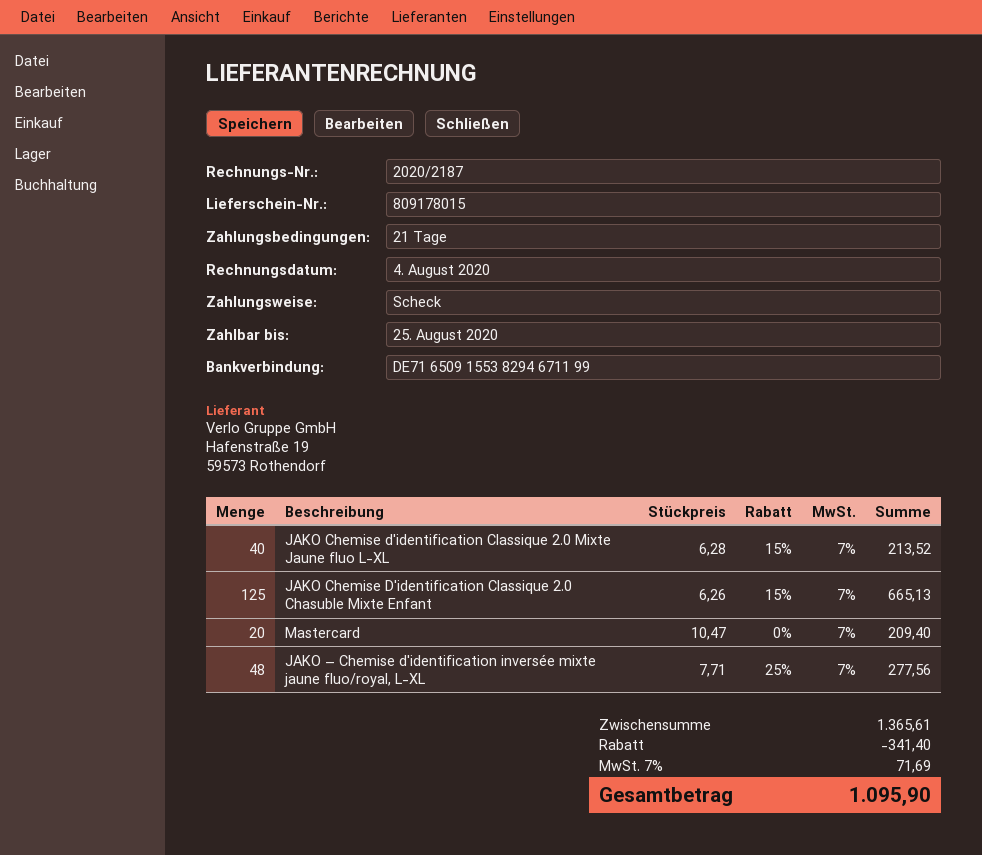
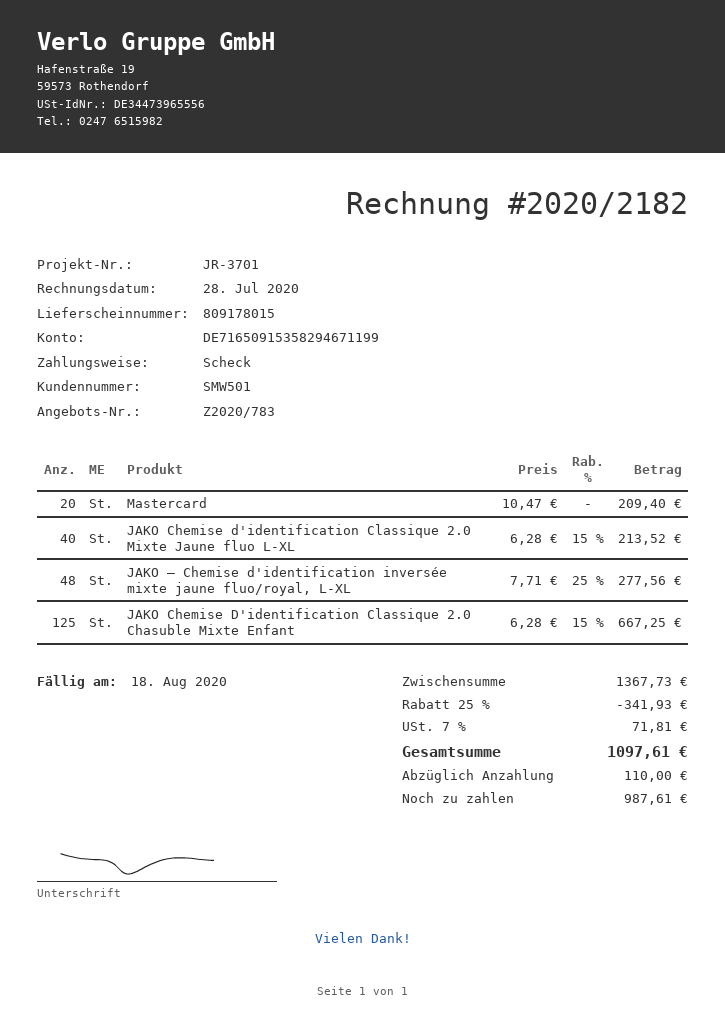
invoice number: 2020/2187 -> 2020/2182
invoice date: 2020-08-04 -> 2020-07-28
due date: 2020-08-25 -> 2020-08-18
bank account: DE71650915538294671199 -> DE71650915358294671199
JAKO Chemise D'identification Classique 2.0 Chasuble Mixte Enfant: 125 x 6.26 - 15% = 665.13 -> 125 x 6.28 - 15% = 667.25
subtotal: 1365.61 -> 1367.73
discount: 341.40 -> 341.93
tax: 7% = 71.69 -> 7% = 71.81
total: 1095.90 -> 1097.61

